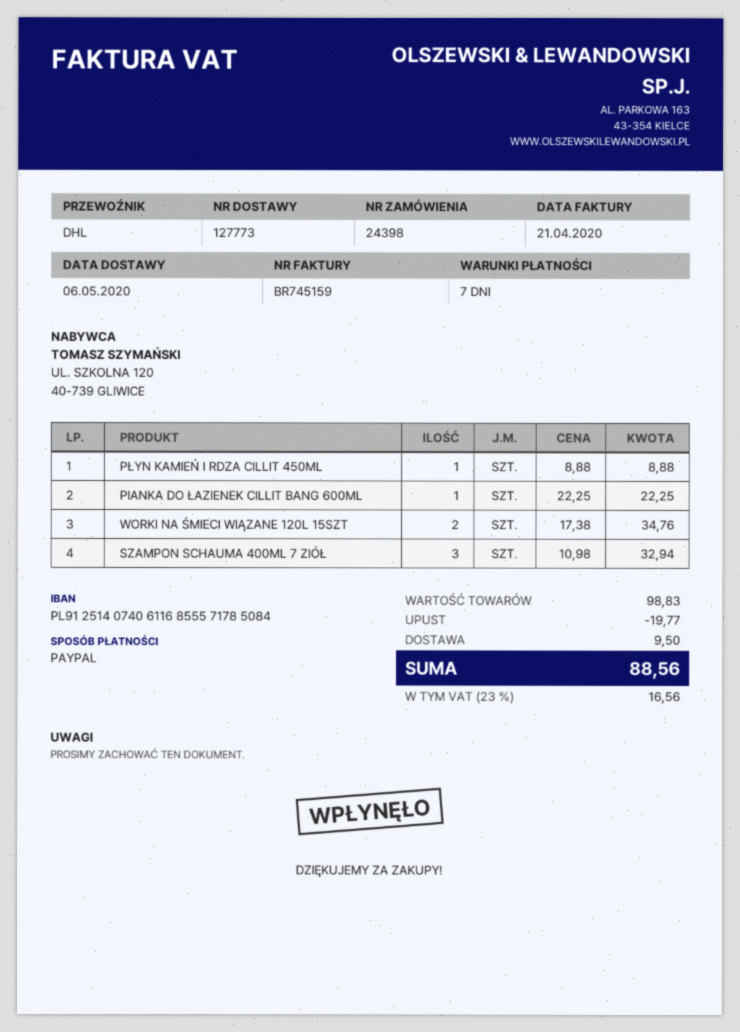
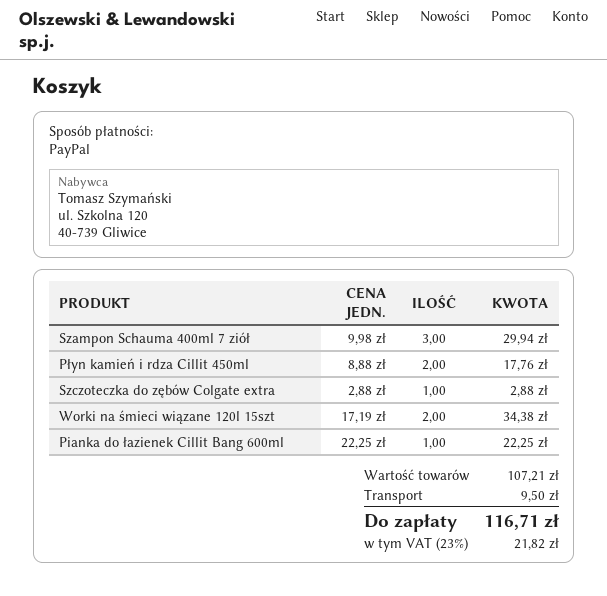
PŁYN KAMIEŃ I RDZA CILLIT 450ML: 1 x 8.88 = 8.88 -> 2 x 8.88 = 17.76
WORKI NA ŚMIECI WIĄZANE 120L 15SZT: 2 x 17.38 = 34.76 -> 2 x 17.19 = 34.38
SZAMPON SCHAUMA 400ML 7 ZIÓŁ: 3 x 10.98 = 32.94 -> 3 x 9.98 = 29.94
Szczoteczka do zębów Colgate extra: none -> 1 x 2.88 = 2.88
subtotal: 98.83 -> 107.21
discount: 19.77 -> none
tax: 23% = 16.56 -> 23% = 21.82
total: 88.56 -> 116.71

